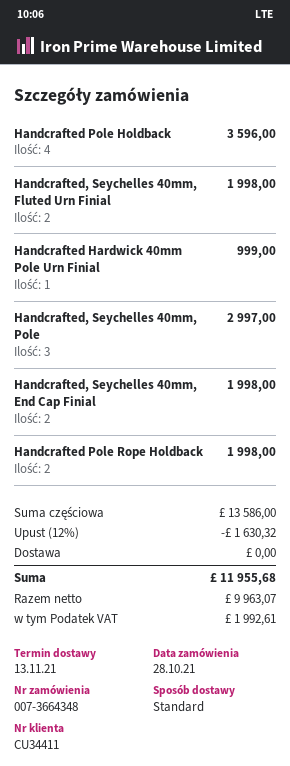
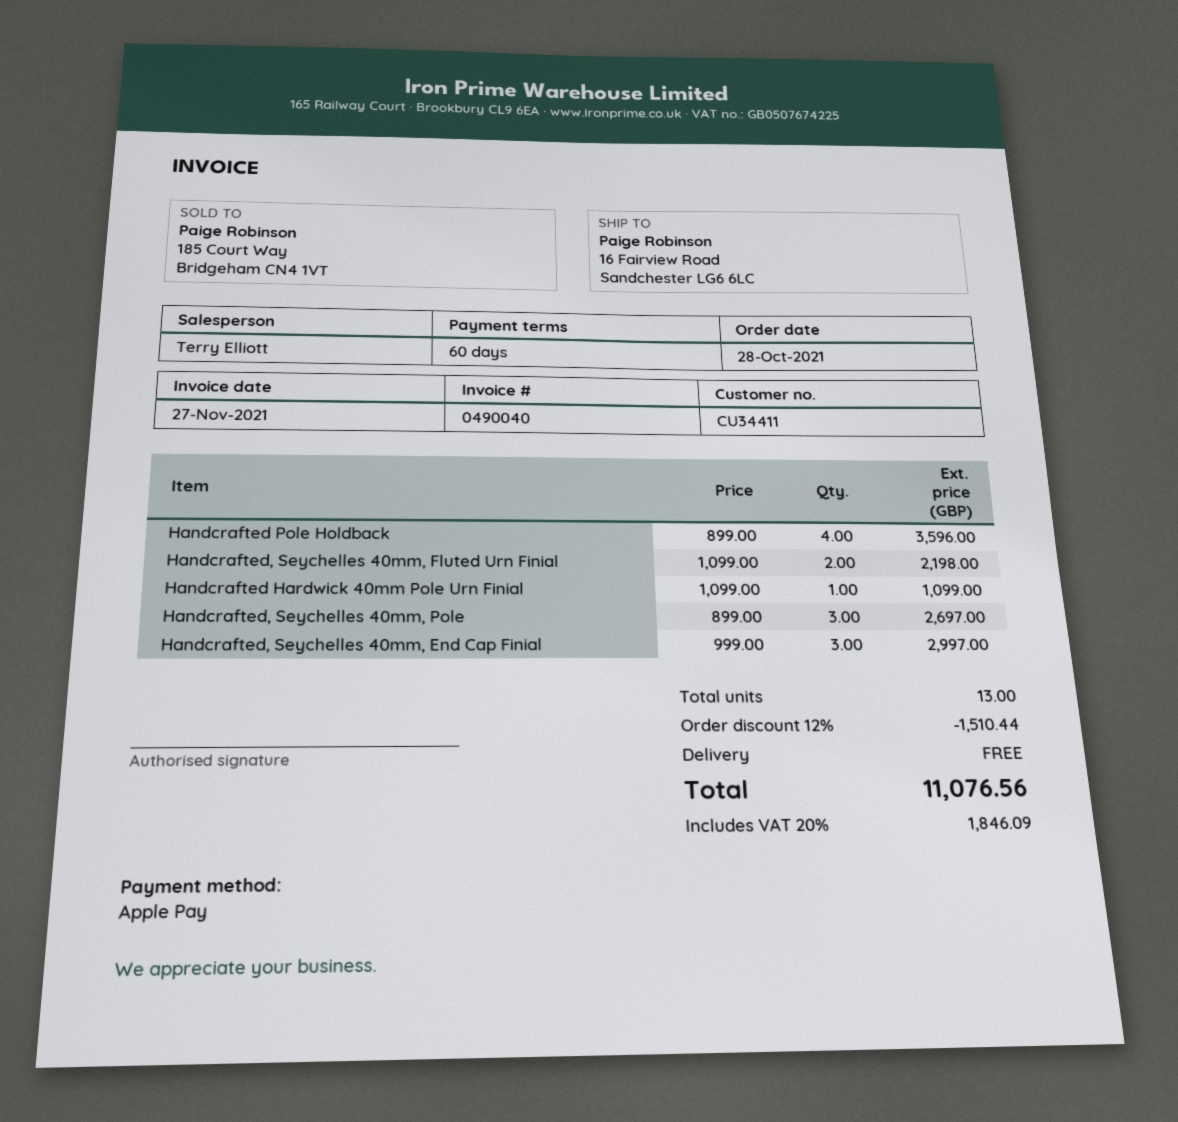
Handcrafted, Seychelles 40mm, Fluted Urn Finial: 2 for 1998.00 -> 2 for 2198.00
Handcrafted Hardwick 40mm Pole Urn Finial: 1 for 999.00 -> 1 for 1099.00
Handcrafted, Seychelles 40mm, Pole: 3 for 2997.00 -> 3 for 2697.00
Handcrafted, Seychelles 40mm, End Cap Finial: 2 for 1998.00 -> 3 for 2997.00
Handcrafted Pole Rope Holdback: 2 for 1998.00 -> none
discount: 12% = 1630.32 -> 12% = 1510.44
tax: 1992.61 -> 1846.09
total: 11955.68 -> 11076.56

